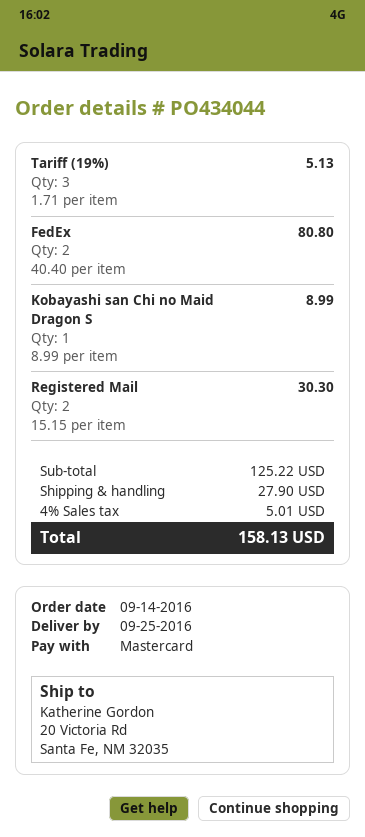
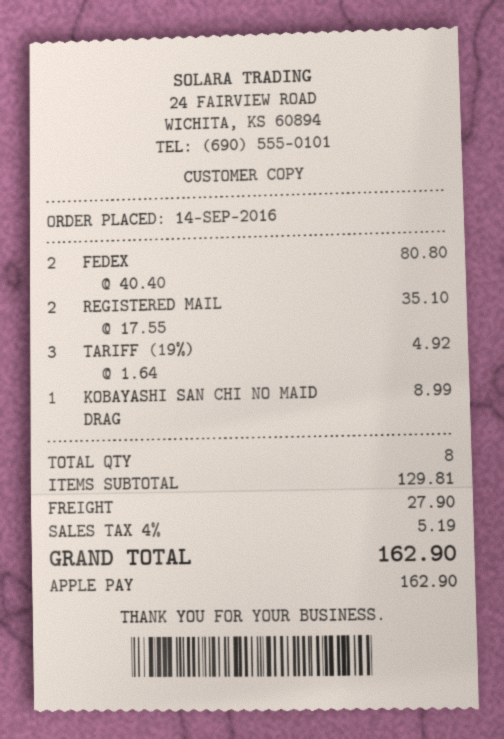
payment method: Mastercard -> Apple Pay
Tariff (19%): 3 x 1.71 = 5.13 -> 3 x 1.64 = 4.92
Registered Mail: 2 x 15.15 = 30.30 -> 2 x 17.55 = 35.10
subtotal: 125.22 -> 129.81
tax: 4% = 5.01 -> 4% = 5.19
total: 158.13 -> 162.90

